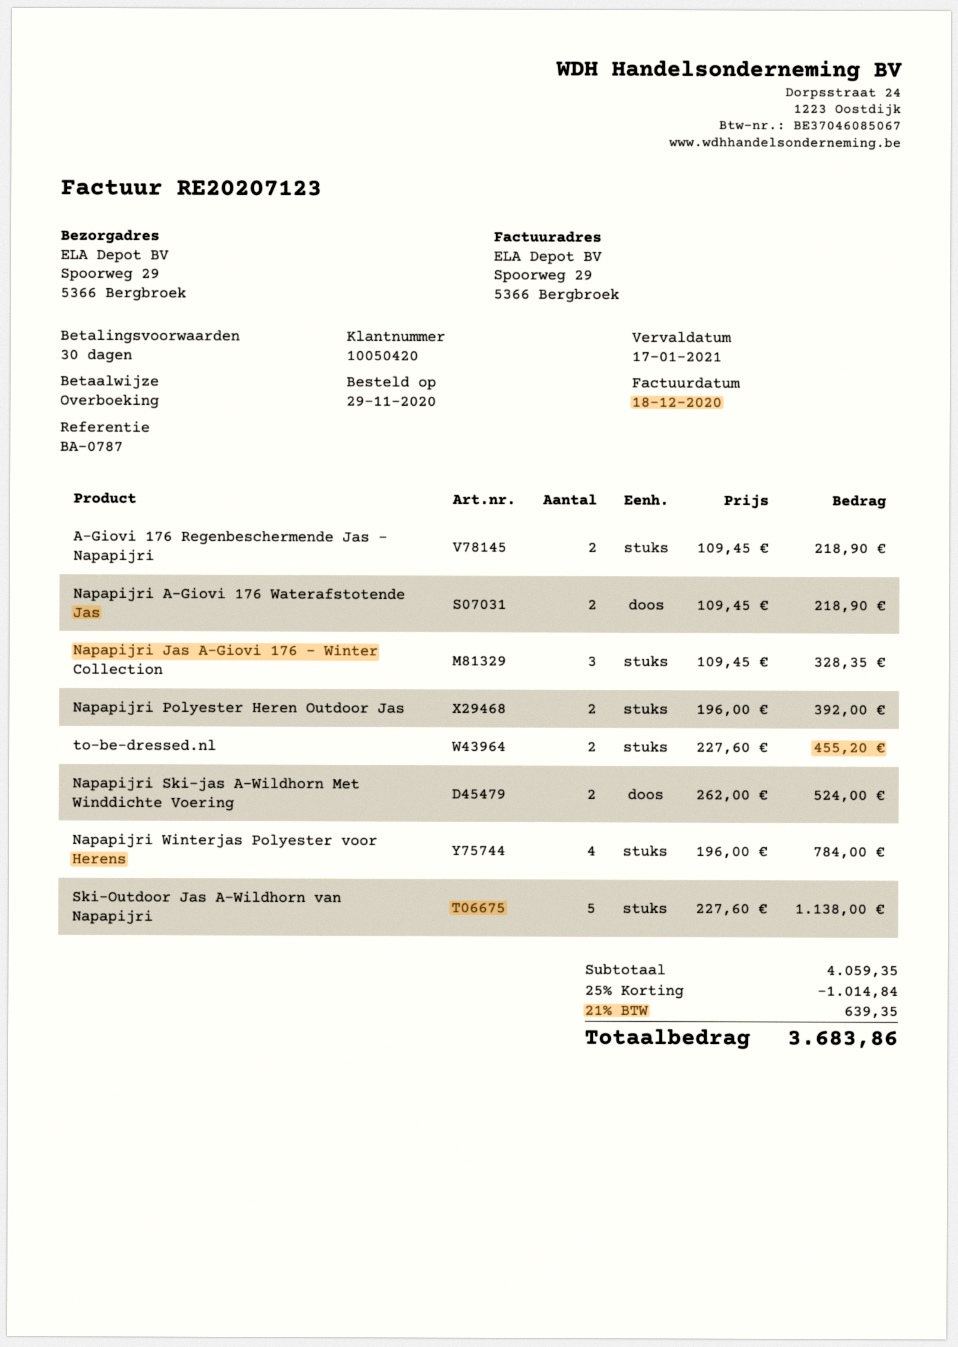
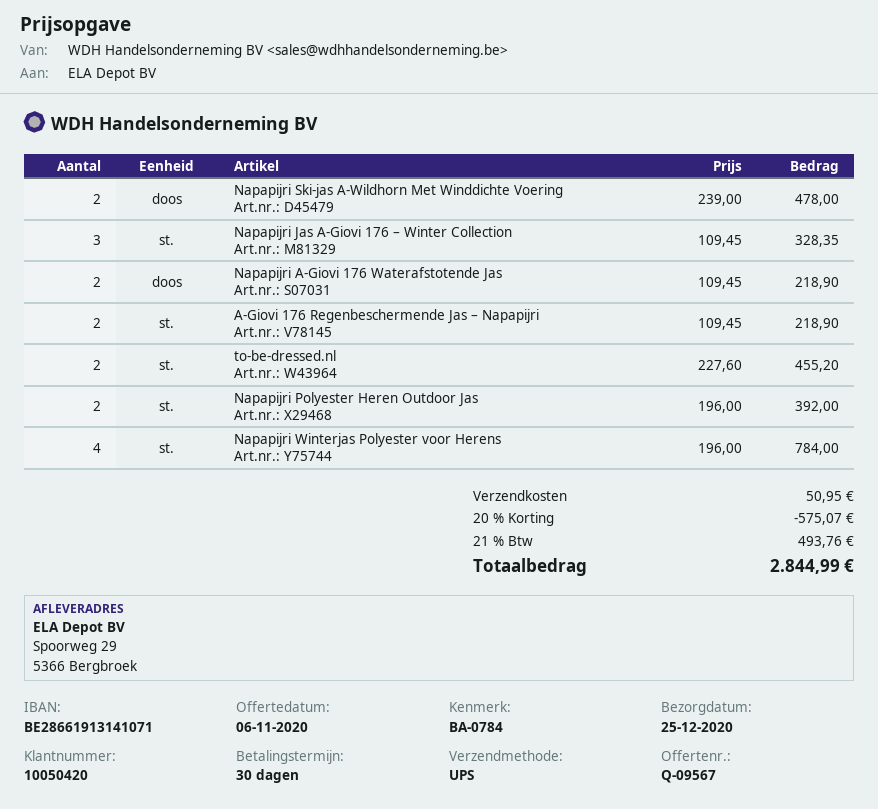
reference: BA-0787 -> BA-0784
Napapijri Ski-jas A-Wildhorn Met Winddichte Voering: 2 x 262.00 = 524.00 -> 2 x 239.00 = 478.00
Ski-Outdoor Jas A‑Wildhorn van Napapijri: 5 x 227.60 = 1138.00 -> none
discount: 25% = 1014.84 -> 20% = 575.07
shipping: none -> 50.95
tax: 21% = 639.35 -> 21% = 493.76
total: 3683.86 -> 2844.99

